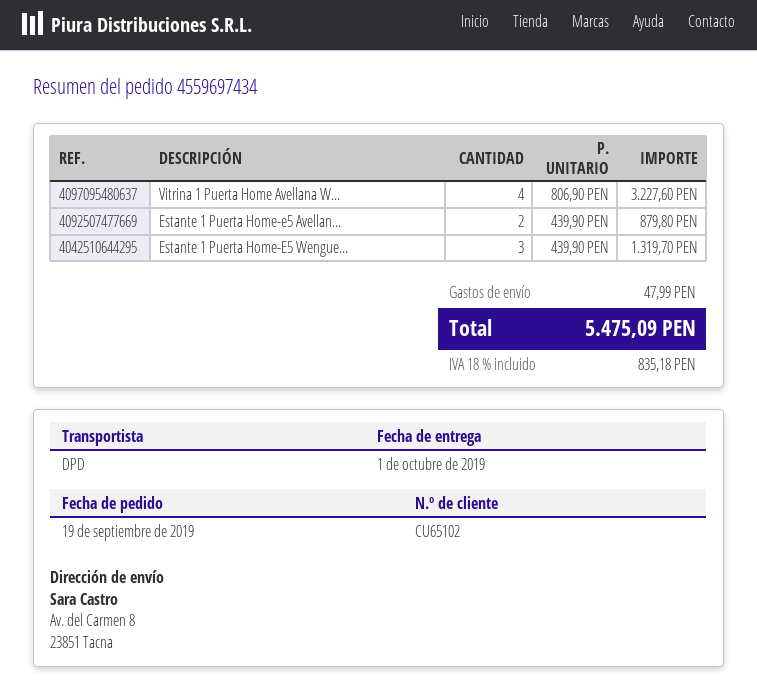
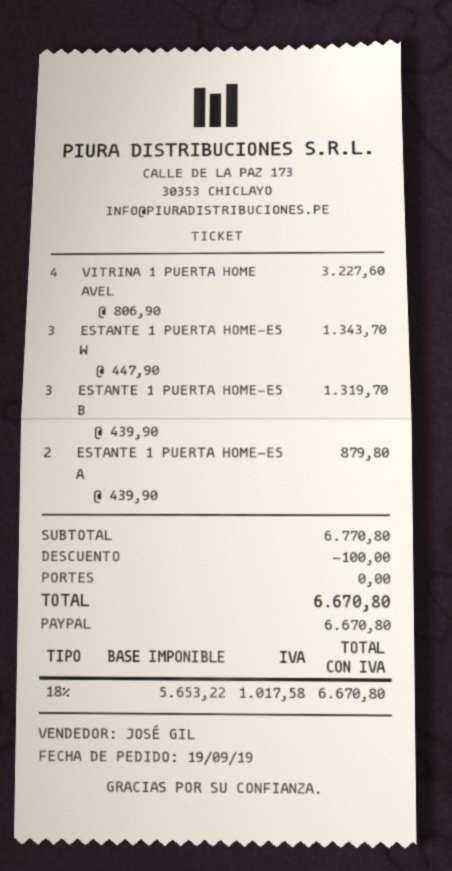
Estante 1 Puerta Home-E5 Wengue...: 3 x 439.90 = 1319.70 -> 3 x 447.90 = 1343.70
ESTANTE 1 PUERTA HOME-E5 B: none -> 3 x 439.90 = 1319.70
discount: none -> 100.00
shipping: 47.99 -> 0.00
tax: 18% = 835.18 -> 18% = 1017.58
total: 5475.09 -> 6670.80

